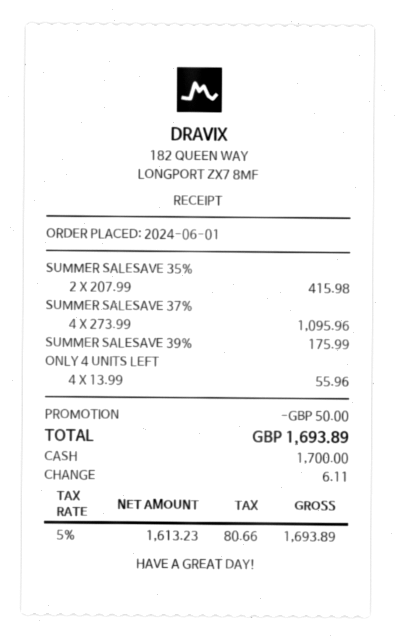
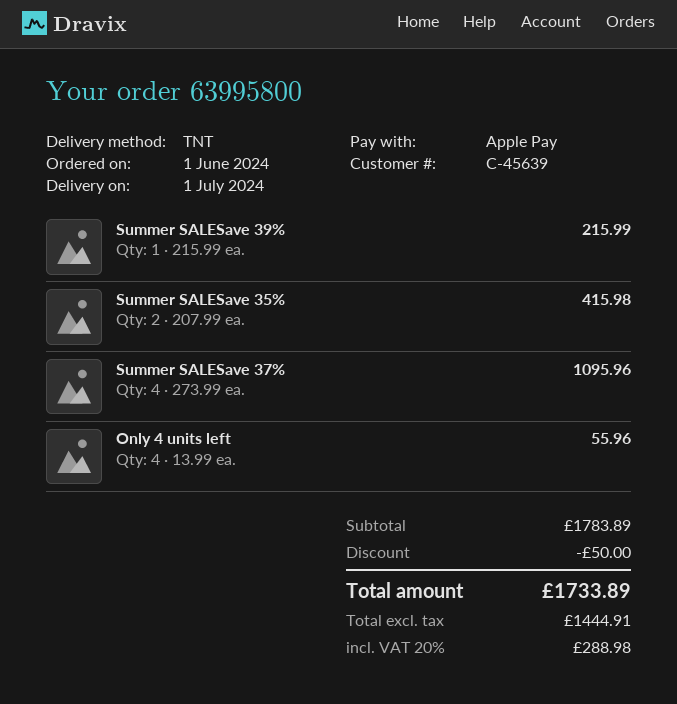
payment method: cash -> Apple Pay
SUMMER SALESAVE 39%: 1 x 175.99 = 175.99 -> 1 x 215.99 = 215.99
net: 1613.23 -> 1444.91
tax: 5% = 80.66 -> 20% = 288.98
total: 1693.89 -> 1733.89

